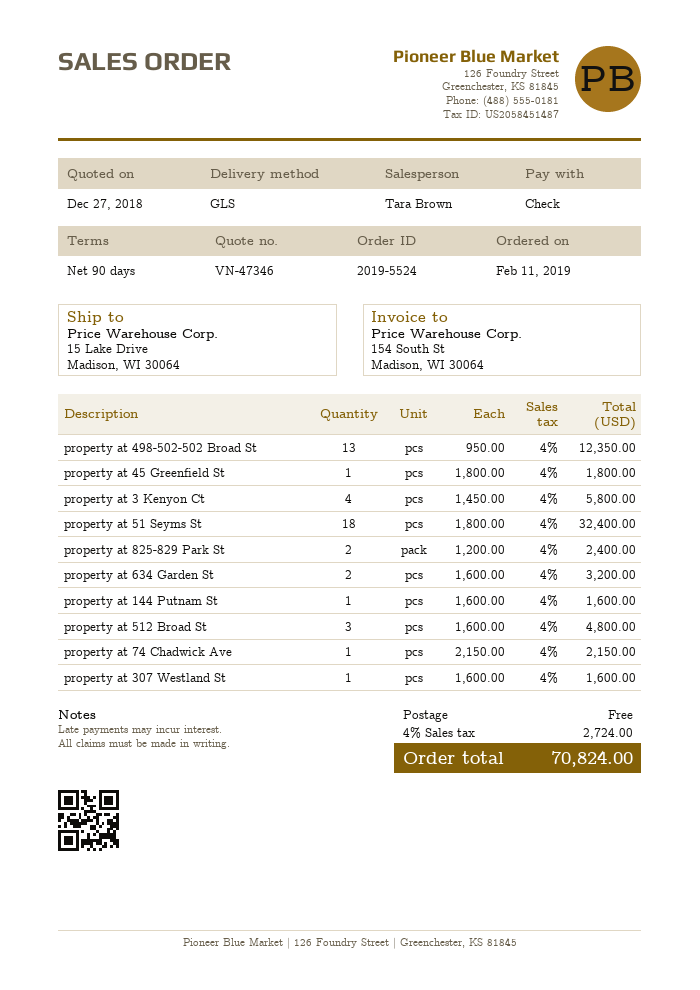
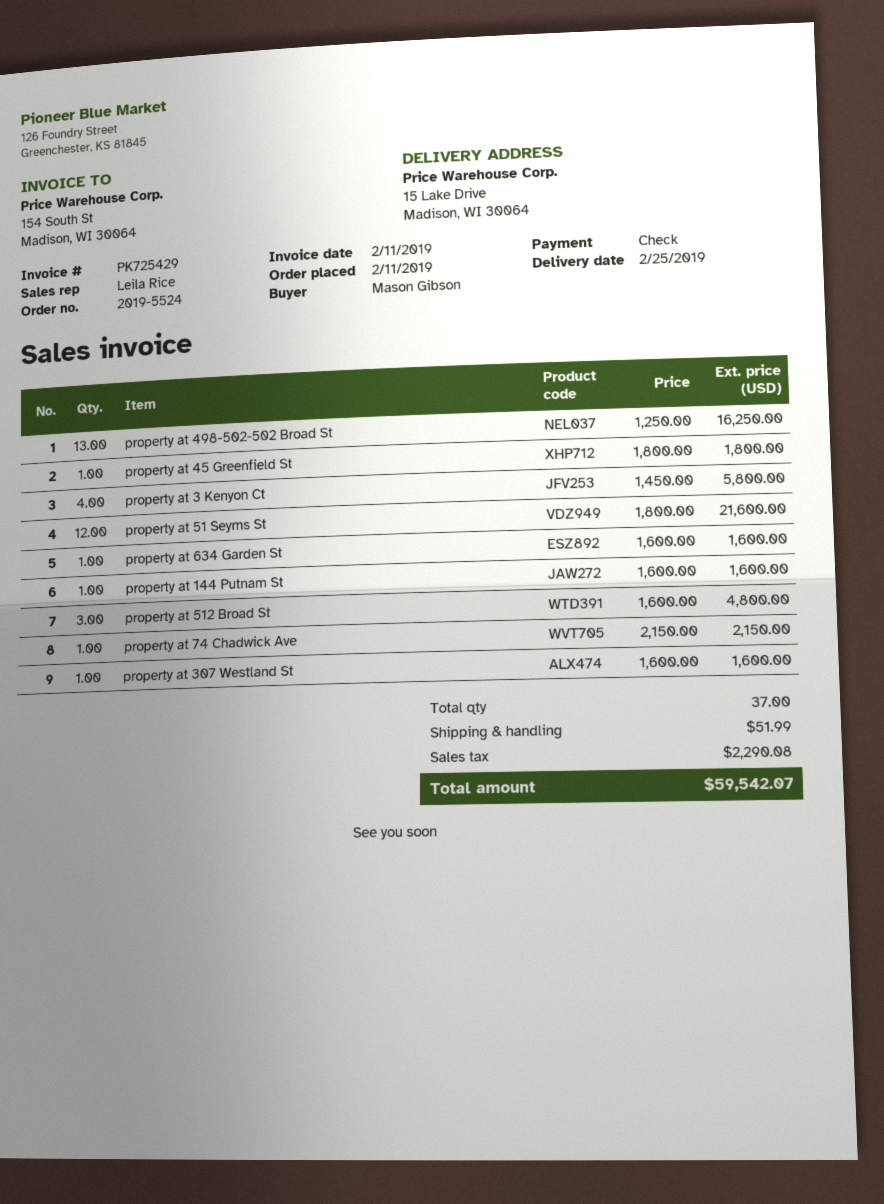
sales rep: Tara Brown -> Leila Rice
property at 498-502-502 Broad St: 13 x 950.00 = 12350.00 -> 13 x 1250.00 = 16250.00
property at 51 Seyms St: 18 x 1800.00 = 32400.00 -> 12 x 1800.00 = 21600.00
property at 825-829 Park St: 2 x 1200.00 = 2400.00 -> none
property at 634 Garden St: 2 x 1600.00 = 3200.00 -> 1 x 1600.00 = 1600.00
shipping: 0.00 -> 51.99
tax: 2724.00 -> 2290.08
total: 70824.00 -> 59542.07

